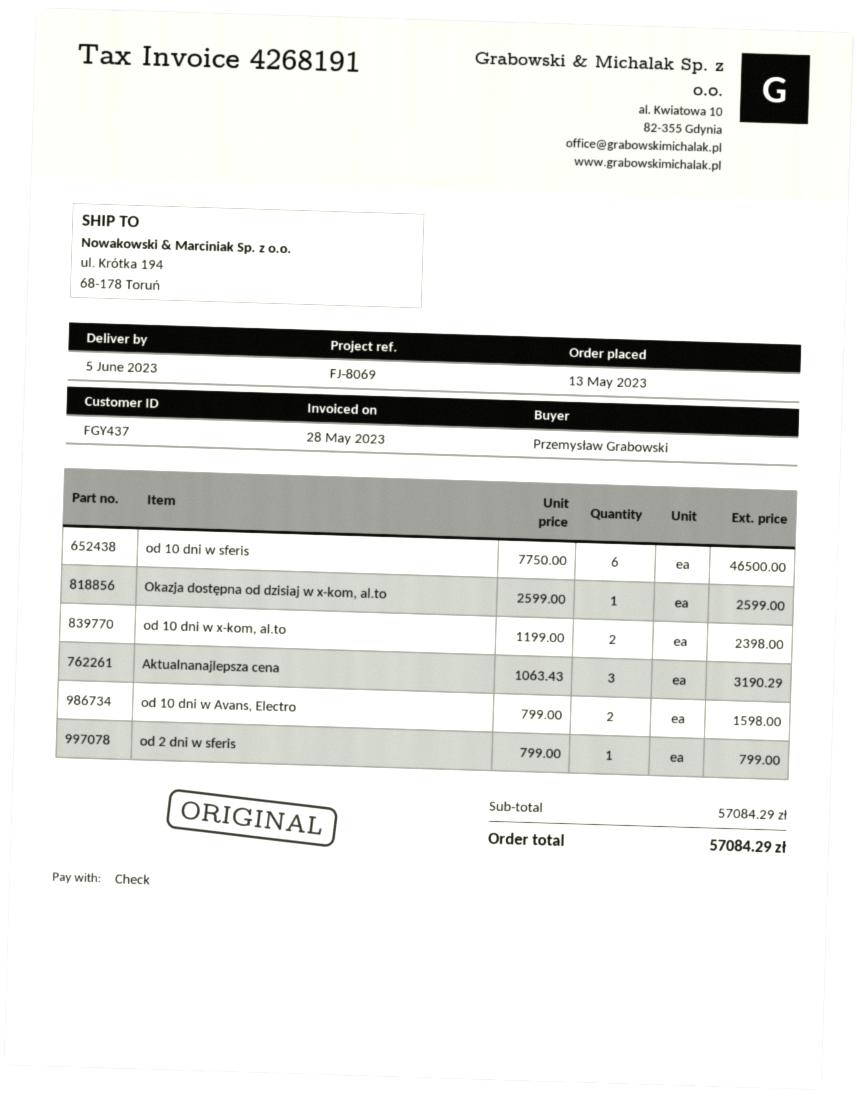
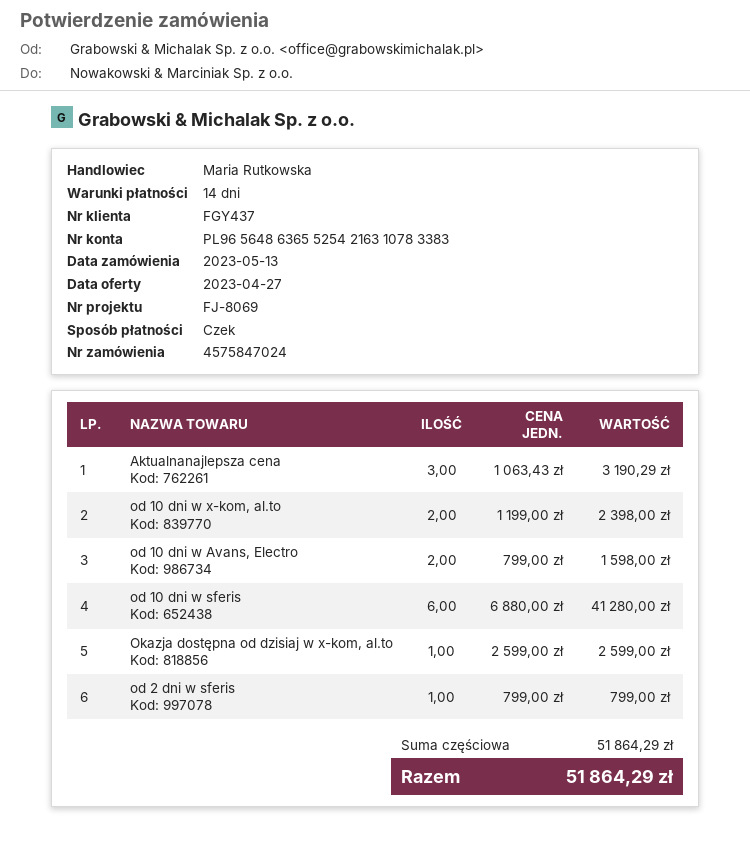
od 10 dni w sferis: 6 x 7750.00 = 46500.00 -> 6 x 6880.00 = 41280.00
subtotal: 57084.29 -> 51864.29
total: 57084.29 -> 51864.29

